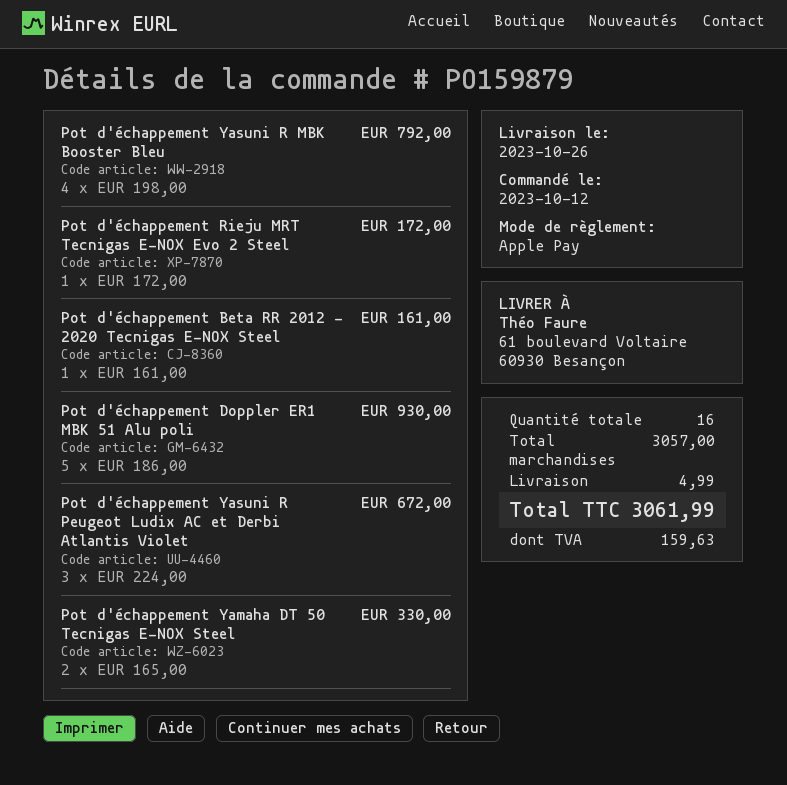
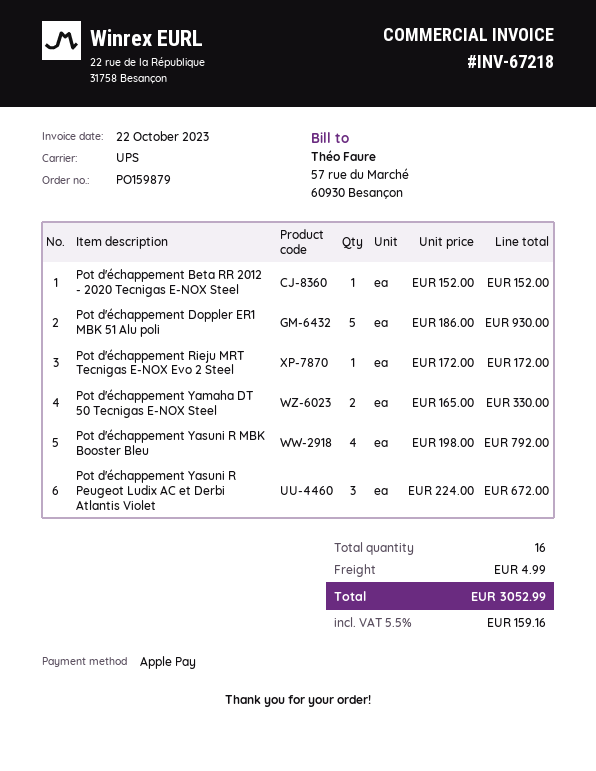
Pot d'échappement Beta RR 2012 - 2020 Tecnigas E-NOX Steel: 1 x 161.00 = 161.00 -> 1 x 152.00 = 152.00
tax: 159.63 -> 159.16
total: 3061.99 -> 3052.99

